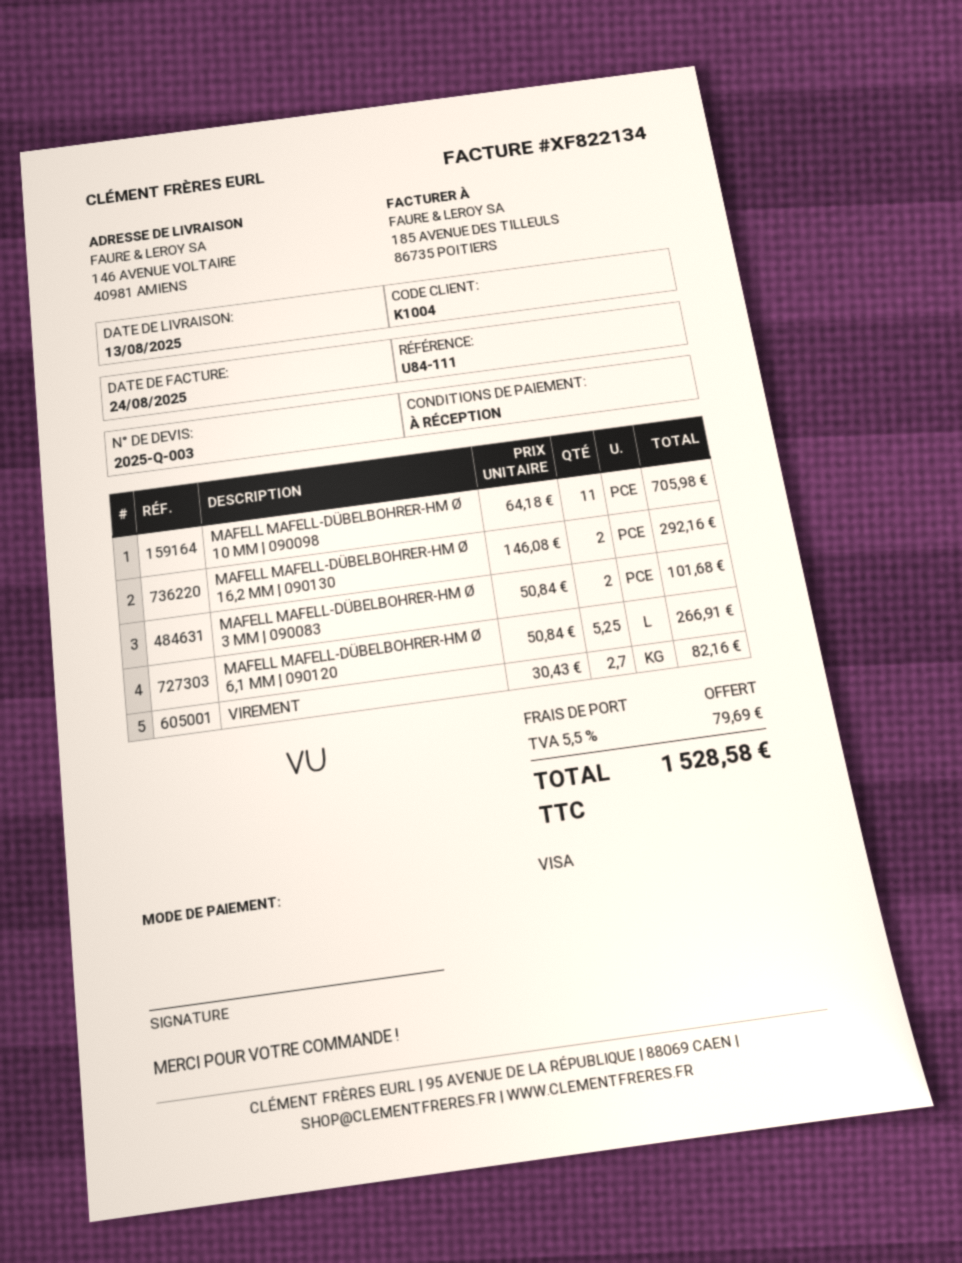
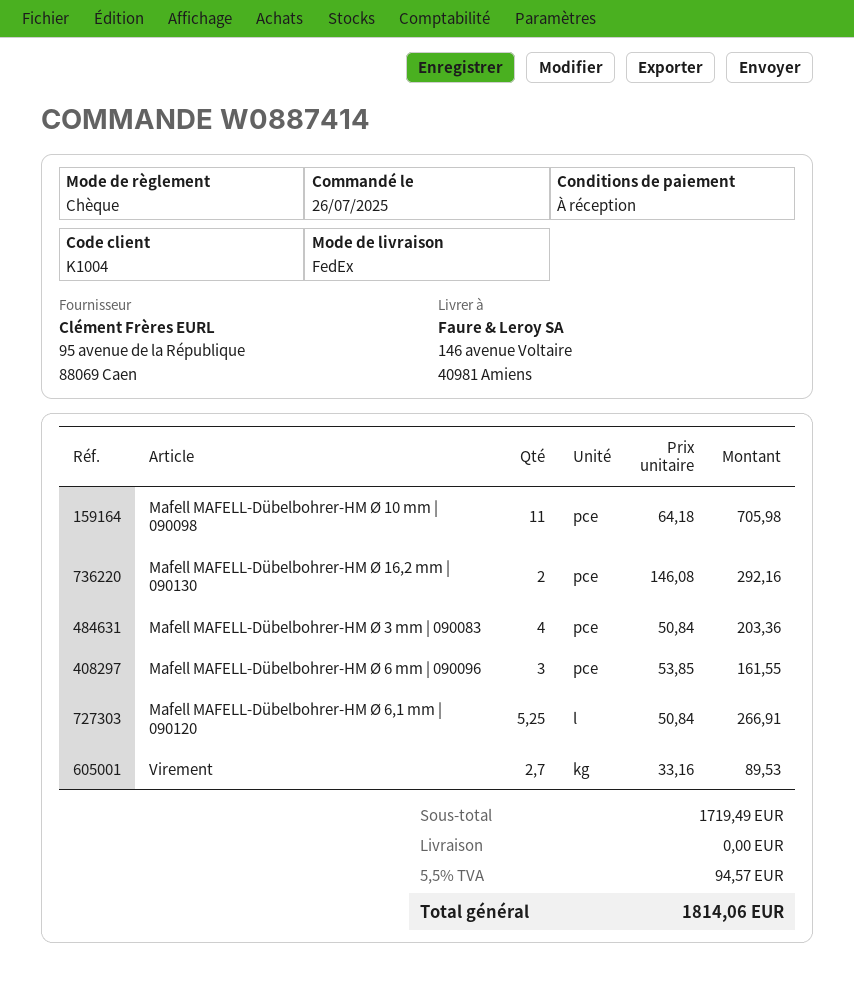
payment method: Visa -> cheque
MAFELL MAFELL-DÜBELBOHRER-HM Ø 3 MM | 090083: 2 x 50.84 = 101.68 -> 4 x 50.84 = 203.36
VIREMENT: 2.7 x 30.43 = 82.16 -> 2.7 x 33.16 = 89.53
Mafell MAFELL-Dübelbohrer-HM Ø 6 mm | 090096: none -> 3 x 53.85 = 161.55
tax: 5.5% = 79.69 -> 5.5% = 94.57
total: 1528.58 -> 1814.06

